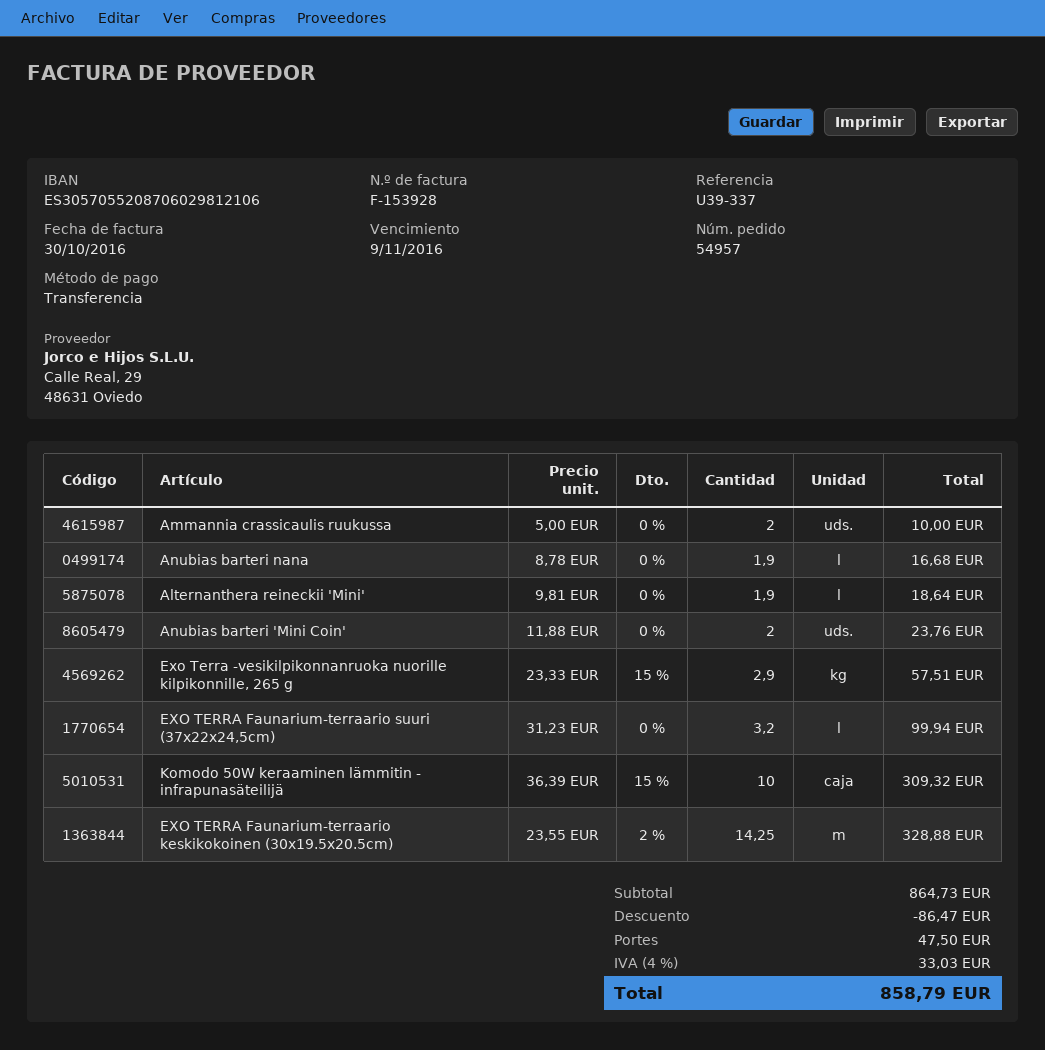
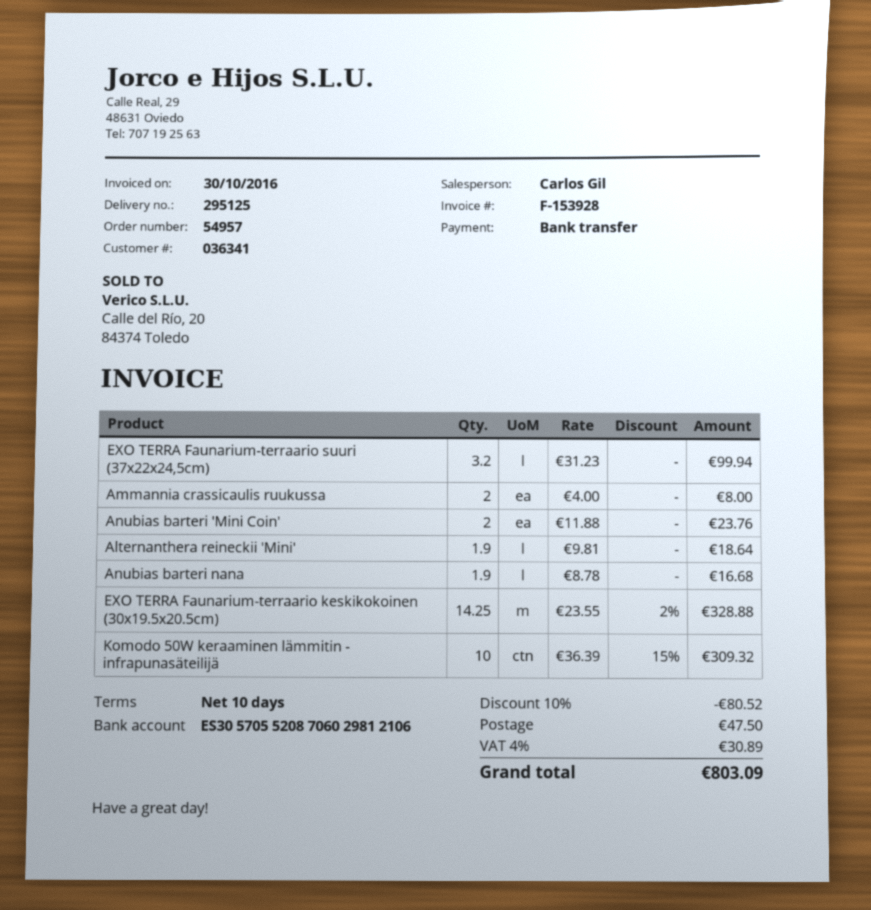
Ammannia crassicaulis ruukussa: 2 x 5.00 = 10.00 -> 2 x 4.00 = 8.00
Exo Terra -vesikilpikonnanruoka nuorille kilpikonnille, 265 g: 2.9 x 23.33 - 15% = 57.51 -> none
discount: 86.47 -> 80.52
tax: 4% = 33.03 -> 4% = 30.89
total: 858.79 -> 803.09

